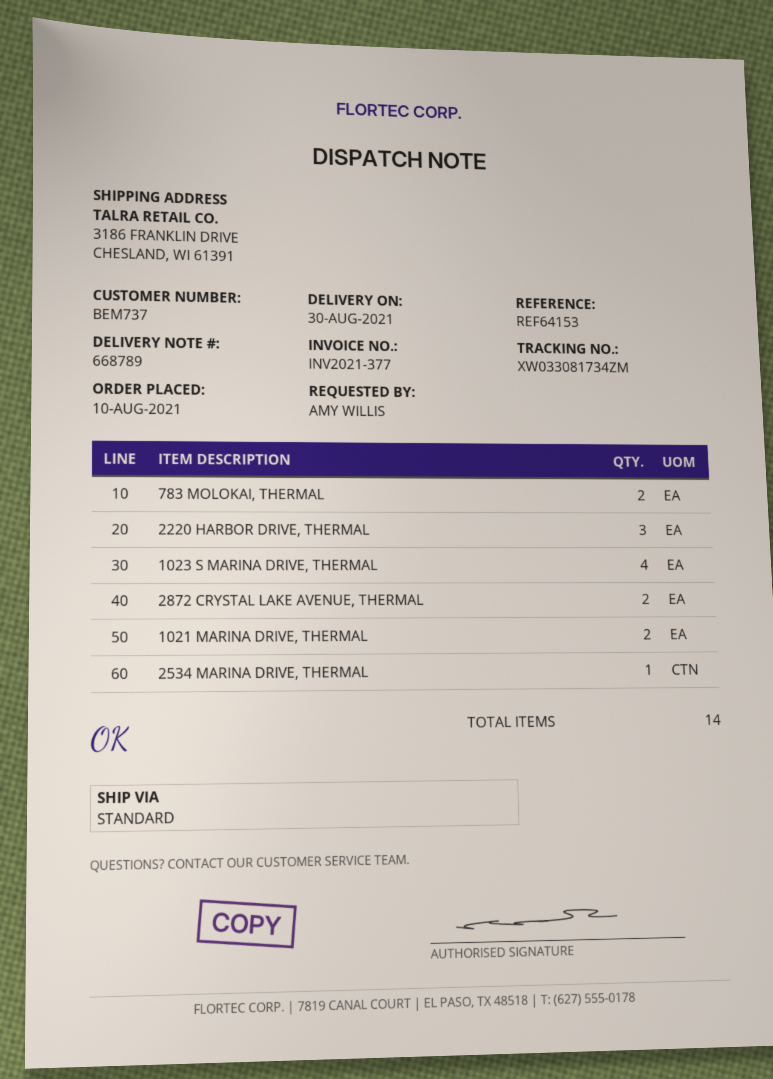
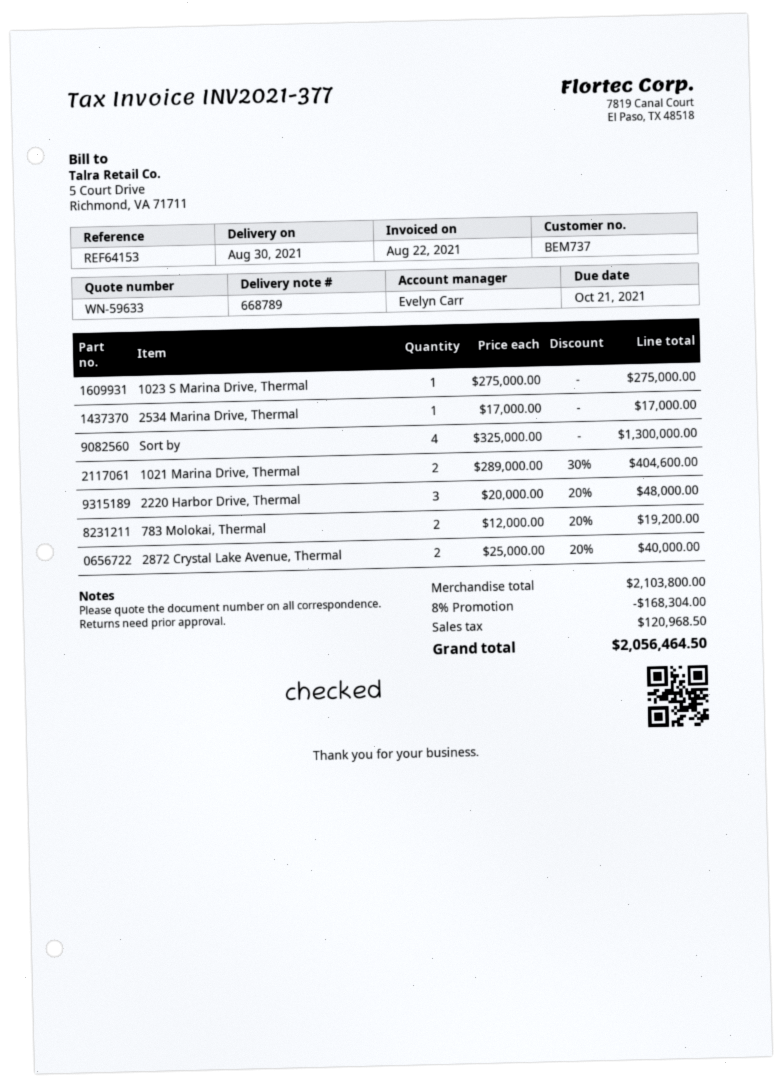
1023 S MARINA DRIVE, THERMAL: 4 -> 1
Sort by: none -> 4

